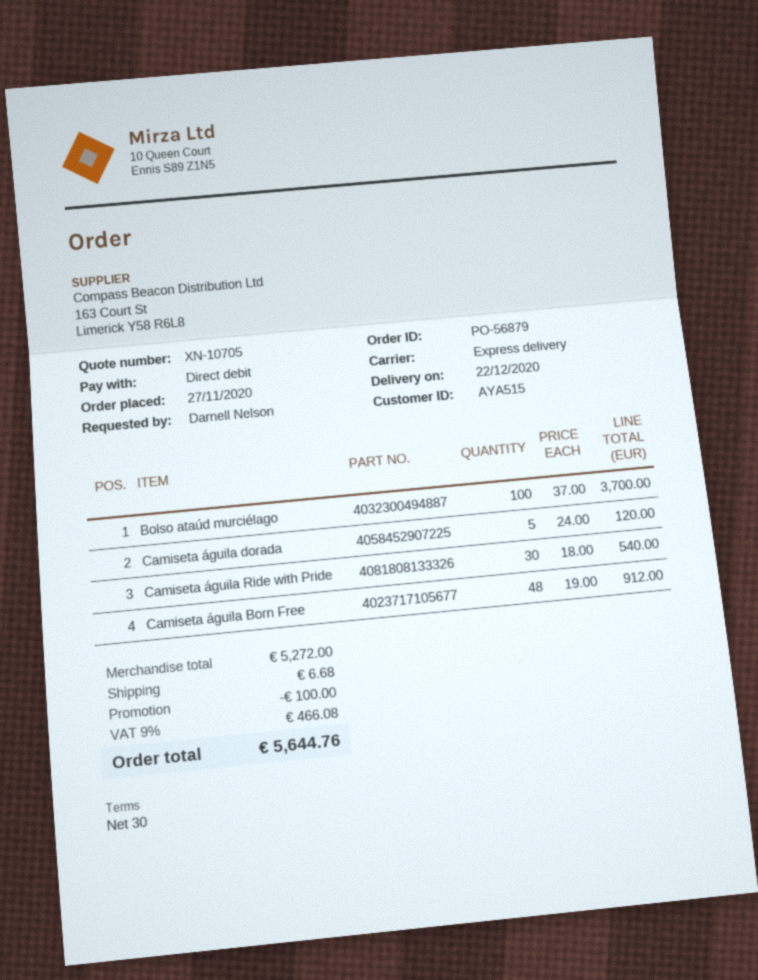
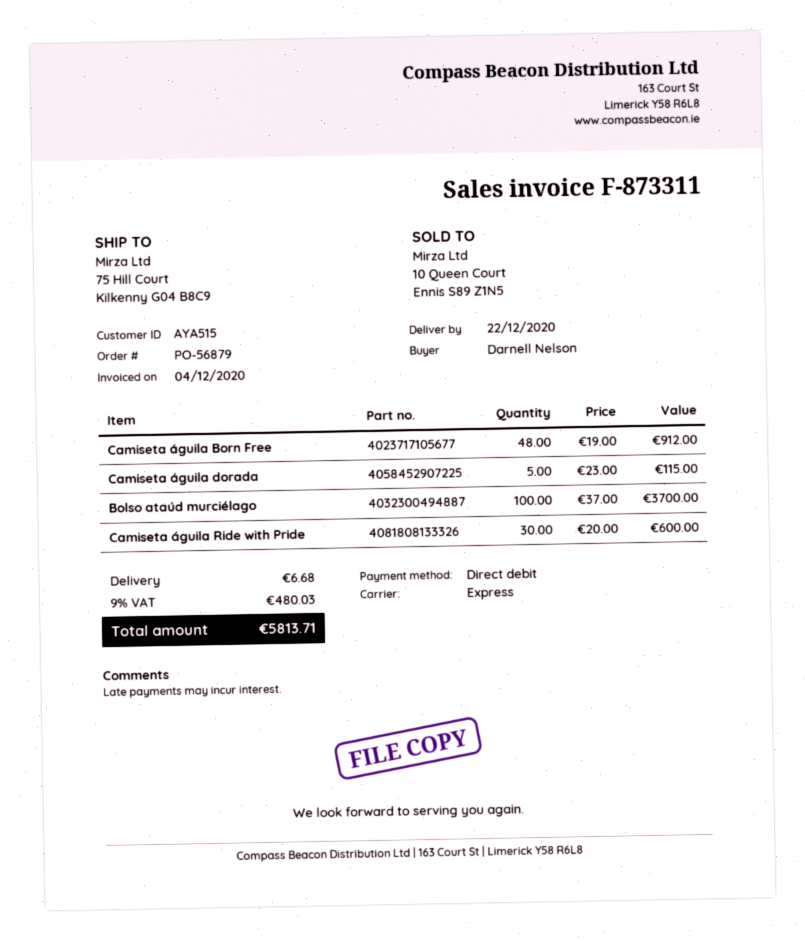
Camiseta águila dorada: 5 x 24.00 = 120.00 -> 5 x 23.00 = 115.00
Camiseta águila Ride with Pride: 30 x 18.00 = 540.00 -> 30 x 20.00 = 600.00
discount: 100.00 -> none
tax: 9% = 466.08 -> 9% = 480.03
total: 5644.76 -> 5813.71

